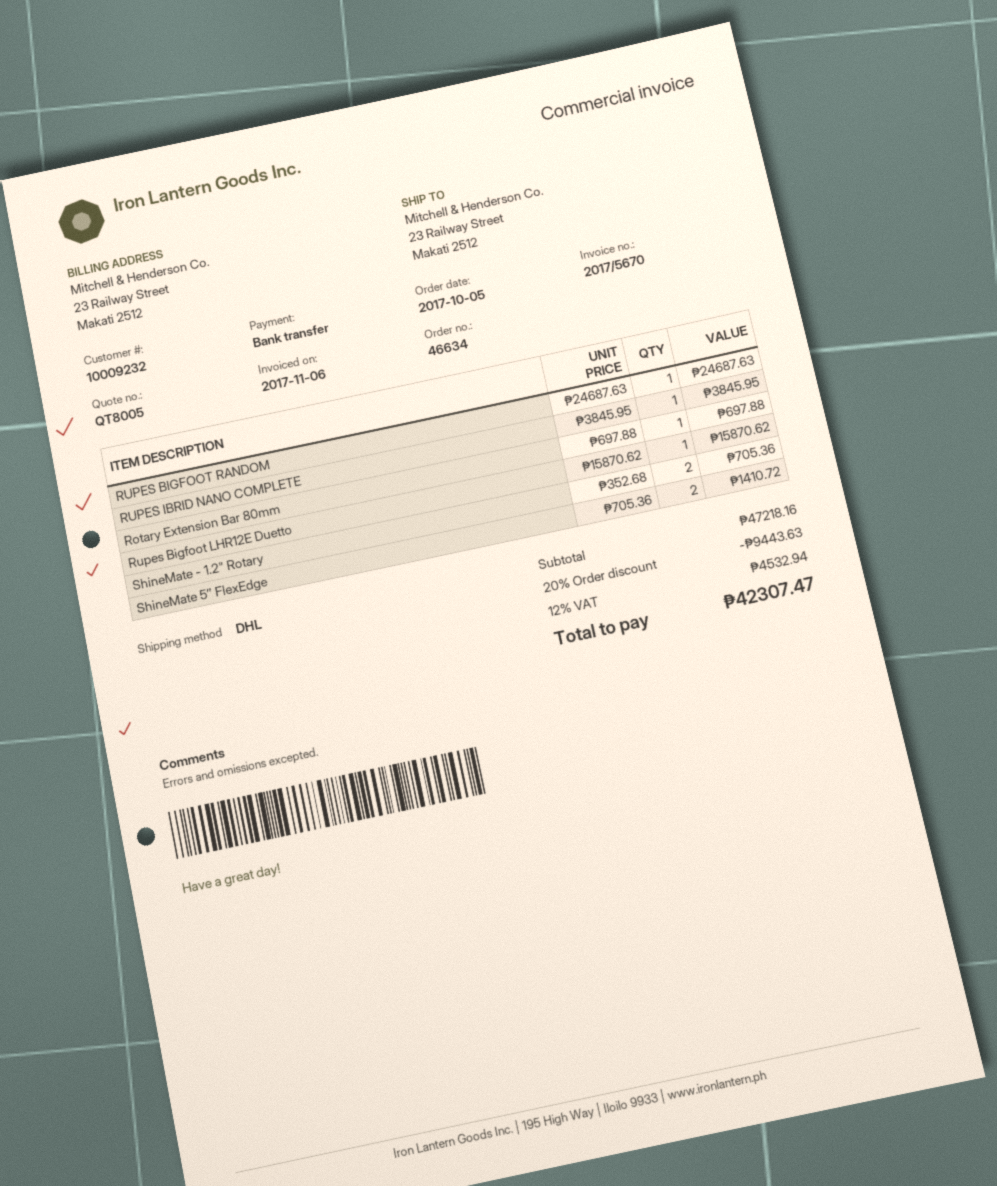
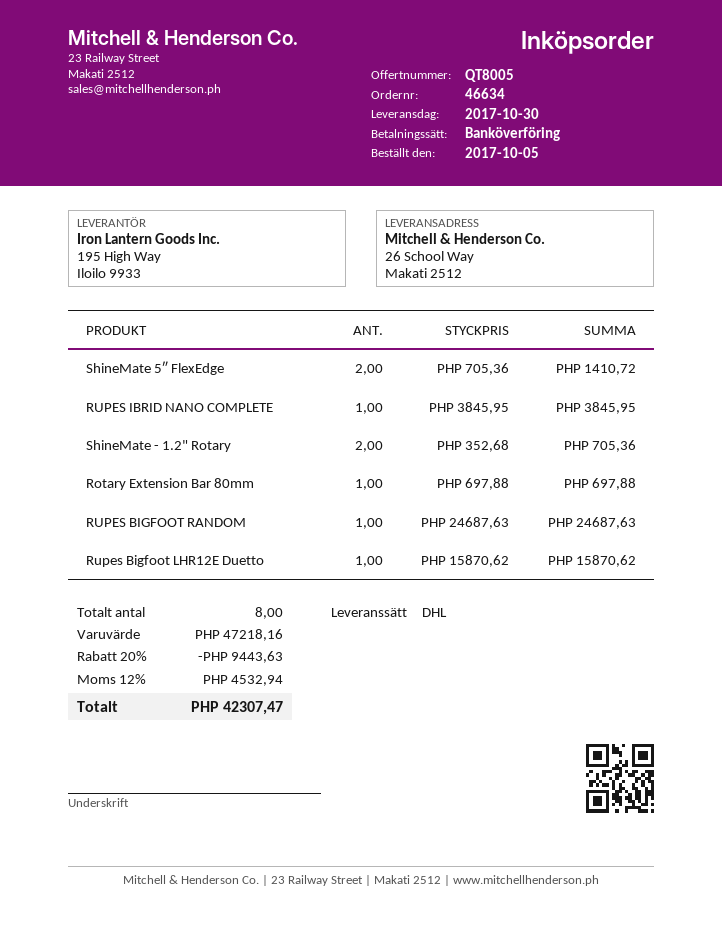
ship to: 23 Railway Street, Makati 2512 -> 26 School Way, Makati 2512

